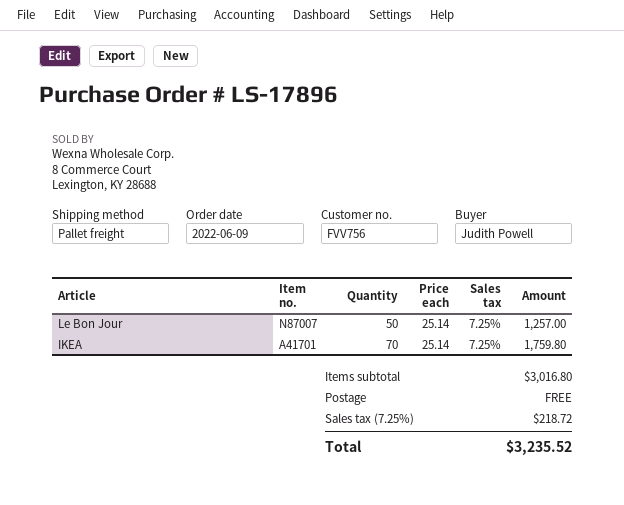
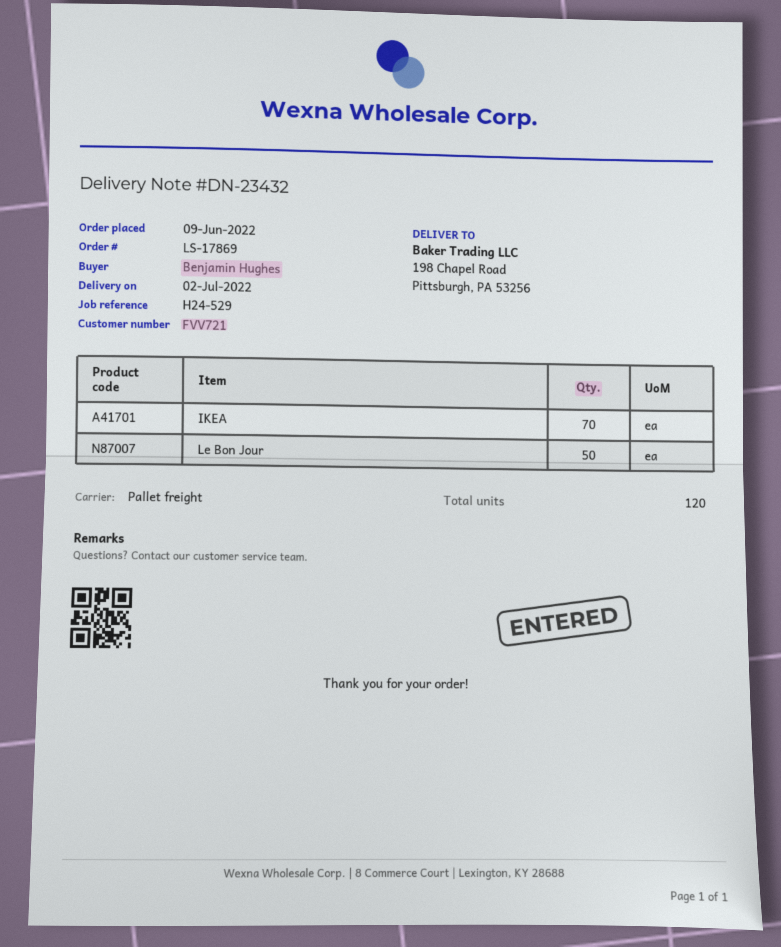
order number: LS-17896 -> LS-17869
customer number: FVV756 -> FVV721
ordered by: Judith Powell -> Benjamin Hughes

